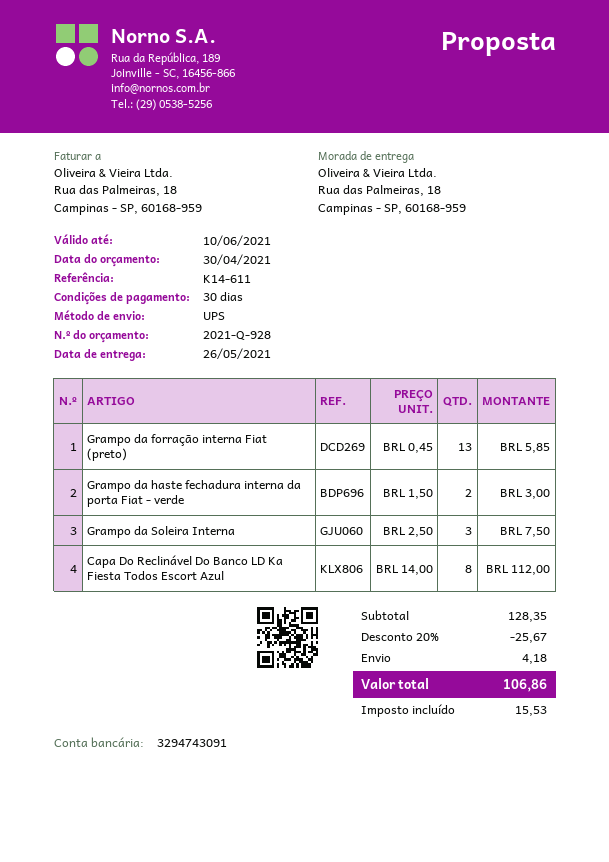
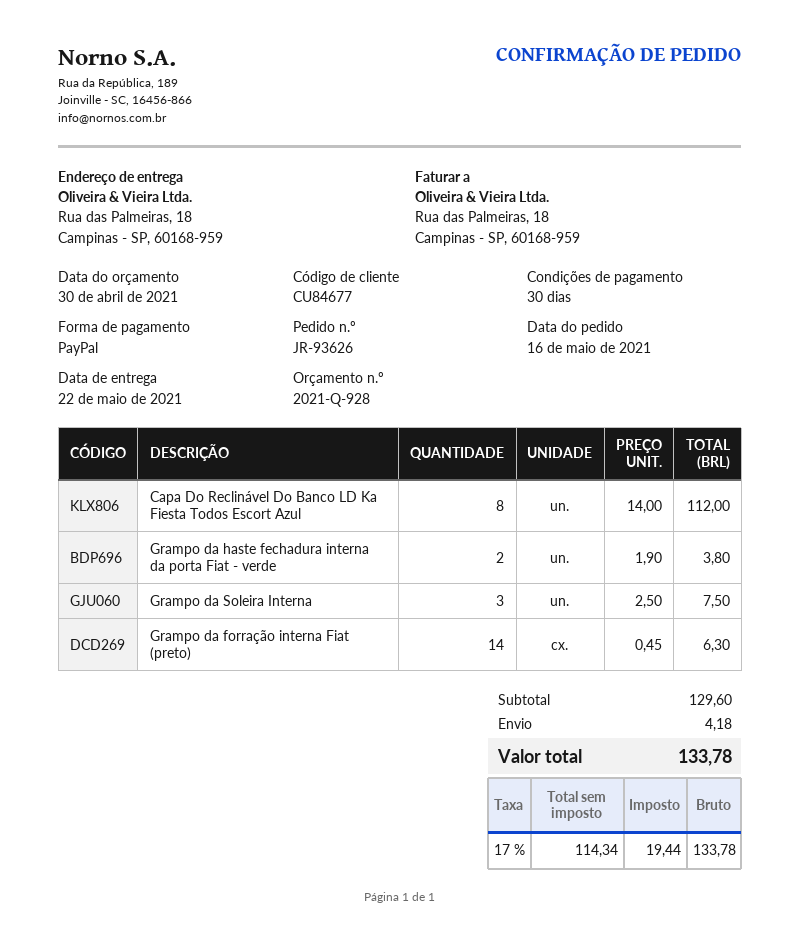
delivery date: 2021-05-26 -> 2021-05-22
Grampo da forração interna Fiat (preto): 13 x 0.45 = 5.85 -> 14 x 0.45 = 6.30
Grampo da haste fechadura interna da porta Fiat - verde: 2 x 1.50 = 3.00 -> 2 x 1.90 = 3.80
subtotal: 128.35 -> 129.60
discount: 20% = 25.67 -> none
tax: 15.53 -> 19.44
total: 106.86 -> 133.78

